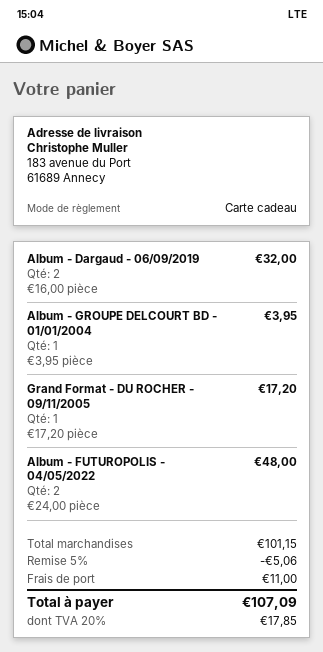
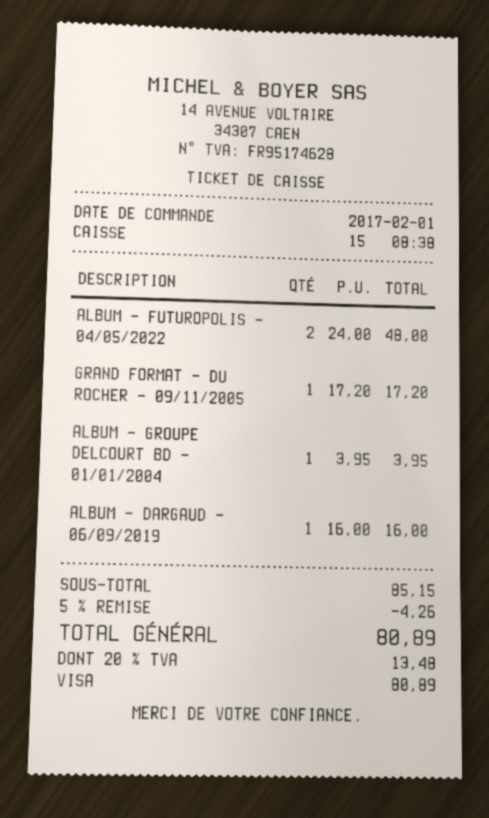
payment method: gift card -> Visa
Album - Dargaud - 06/09/2019: 2 x 16.00 = 32.00 -> 1 x 16.00 = 16.00
subtotal: 101.15 -> 85.15
discount: 5% = 5.06 -> 5% = 4.26
shipping: 11.00 -> none
tax: 20% = 17.85 -> 20% = 13.48
total: 107.09 -> 80.89

